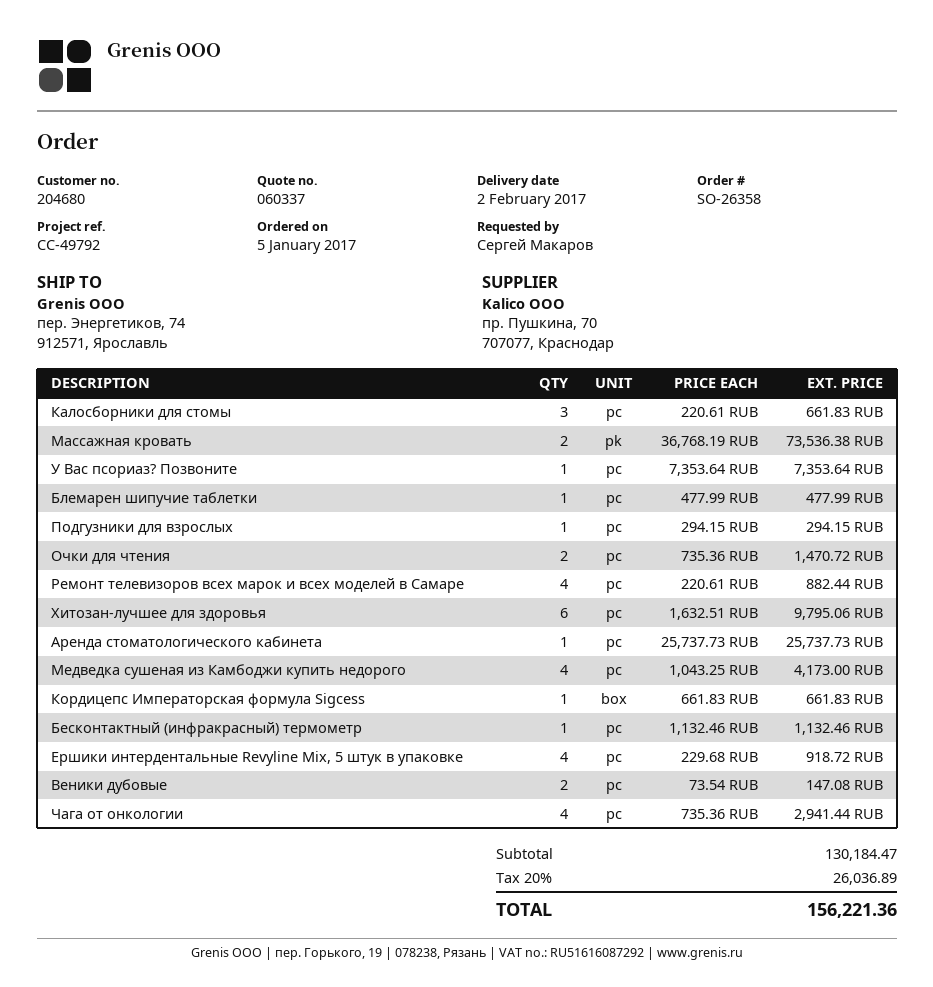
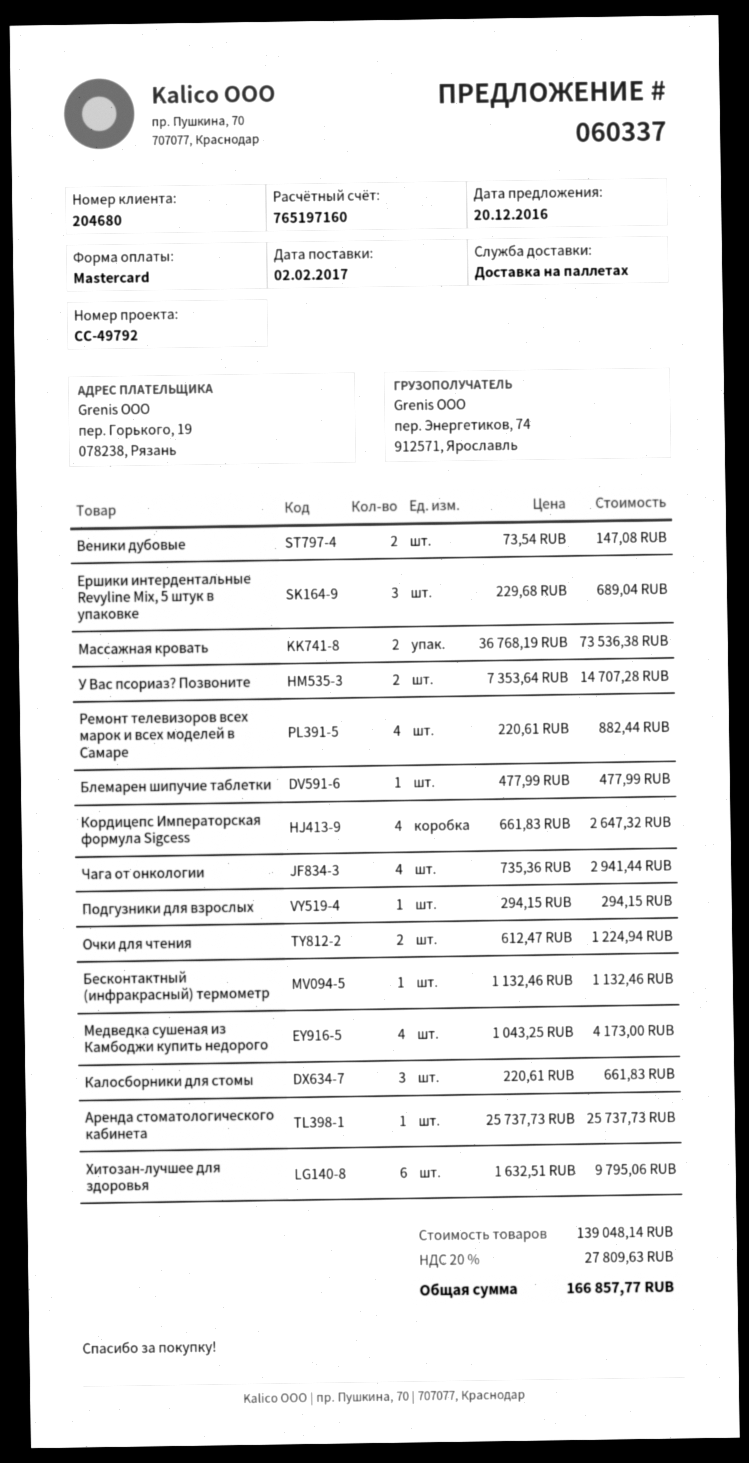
У Вас псориаз? Позвоните: 1 x 7353.64 = 7353.64 -> 2 x 7353.64 = 14707.28
Очки для чтения: 2 x 735.36 = 1470.72 -> 2 x 612.47 = 1224.94
Кордицепс Императорская формула Sigcess: 1 x 661.83 = 661.83 -> 4 x 661.83 = 2647.32
Ершики интердентальные Revyline Mix, 5 штук в упаковке: 4 x 229.68 = 918.72 -> 3 x 229.68 = 689.04
subtotal: 130184.47 -> 139048.14
tax: 20% = 26036.89 -> 20% = 27809.63
total: 156221.36 -> 166857.77

